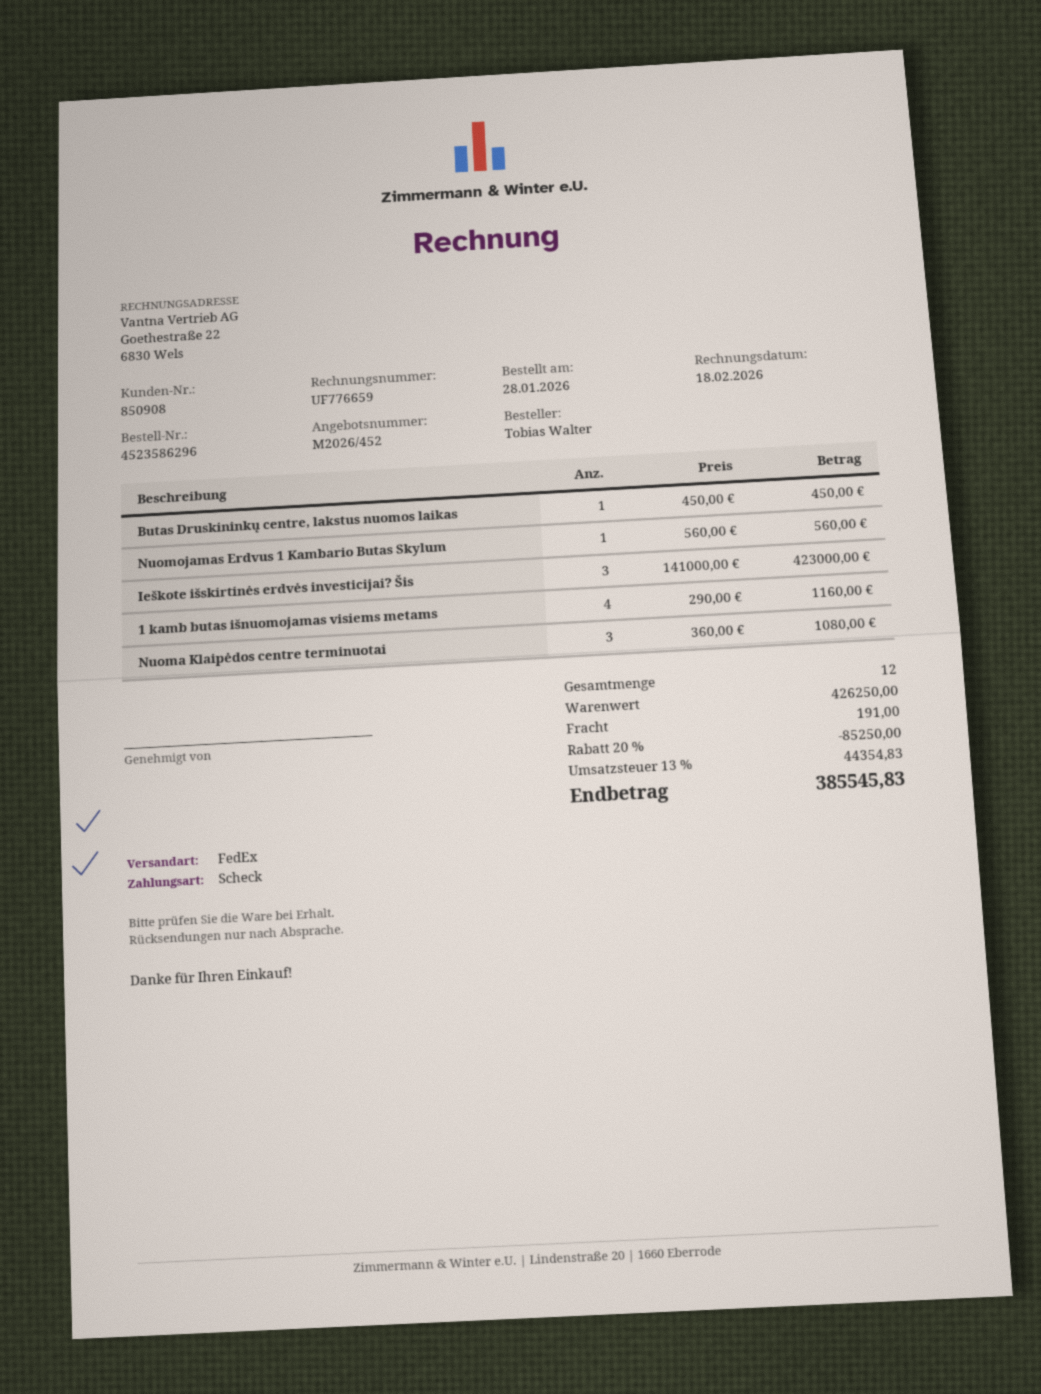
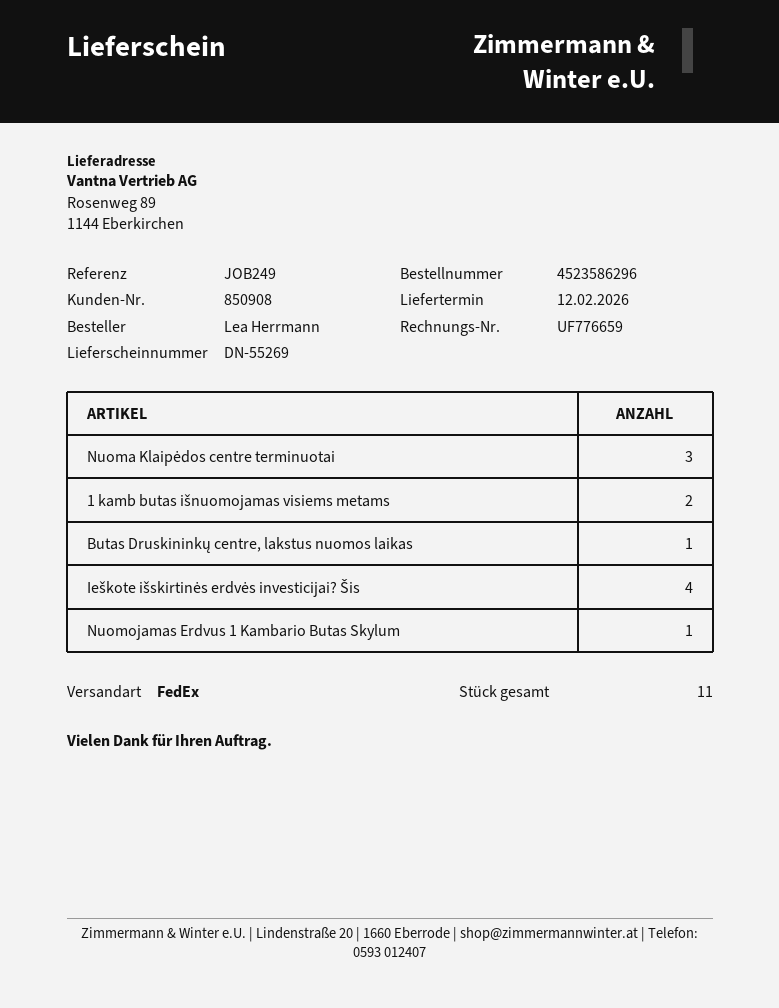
ordered by: Tobias Walter -> Lea Herrmann
Ieškote išskirtinės erdvės investicijai? Šis: 3 -> 4
1 kamb butas išnuomojamas visiems metams: 4 -> 2
total quantity: 12 -> 11

